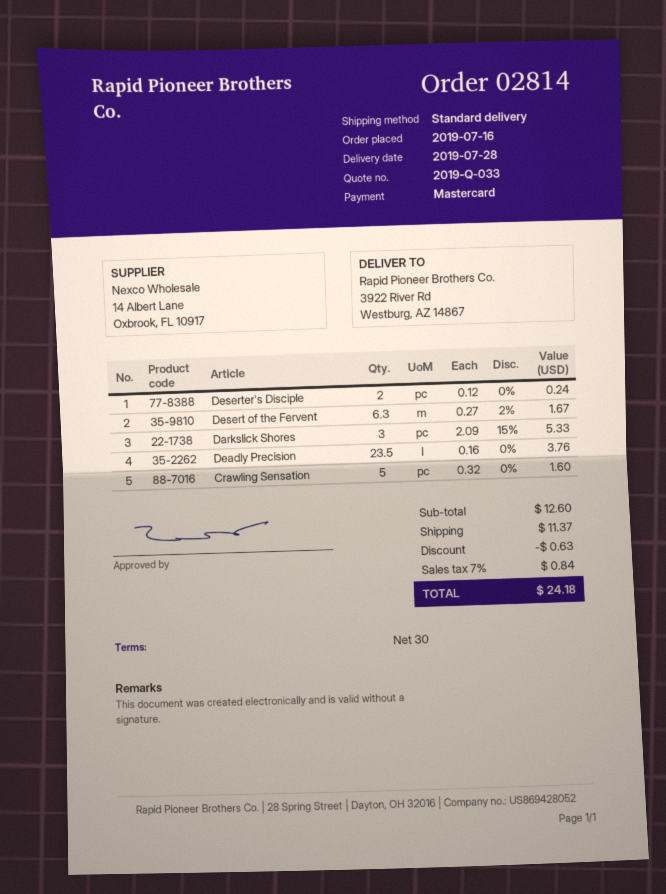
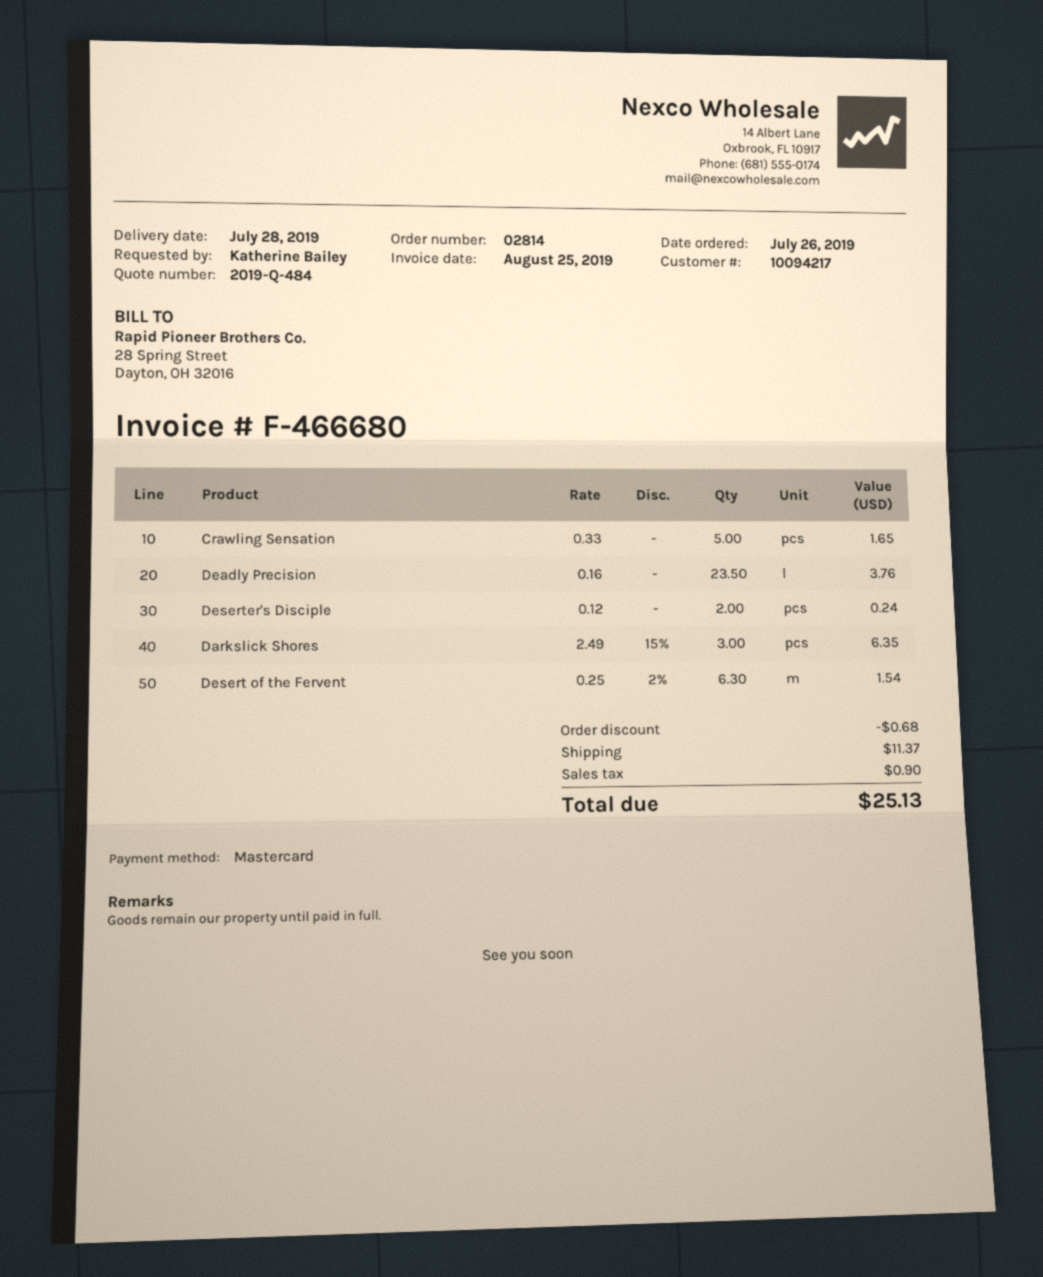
quote number: 2019-Q-033 -> 2019-Q-484
order date: 2019-07-16 -> 2019-07-26
Desert of the Fervent: 6.3 x 0.27 - 2% = 1.67 -> 6.3 x 0.25 - 2% = 1.54
Darkslick Shores: 3 x 2.09 - 15% = 5.33 -> 3 x 2.49 - 15% = 6.35
Crawling Sensation: 5 x 0.32 = 1.60 -> 5 x 0.33 = 1.65
discount: 0.63 -> 0.68
tax: 0.84 -> 0.90
total: 24.18 -> 25.13

